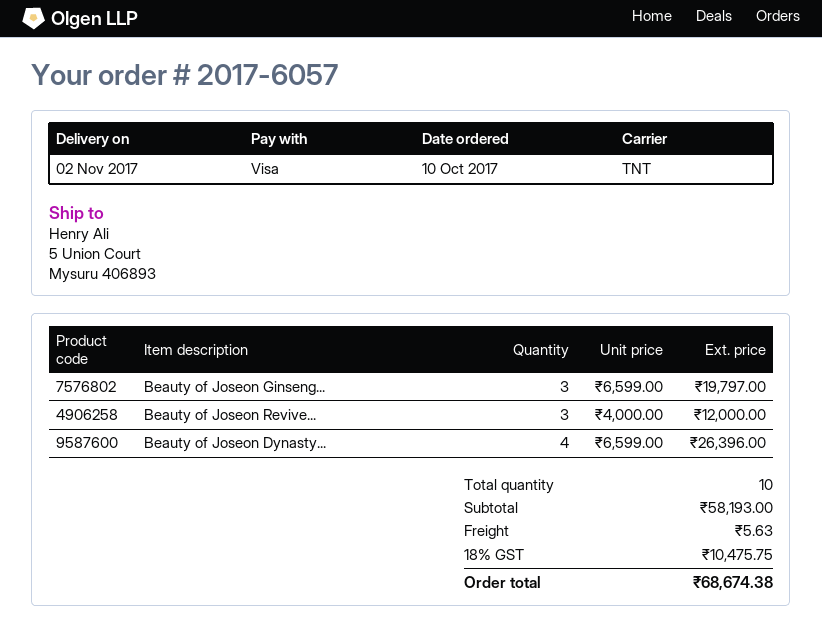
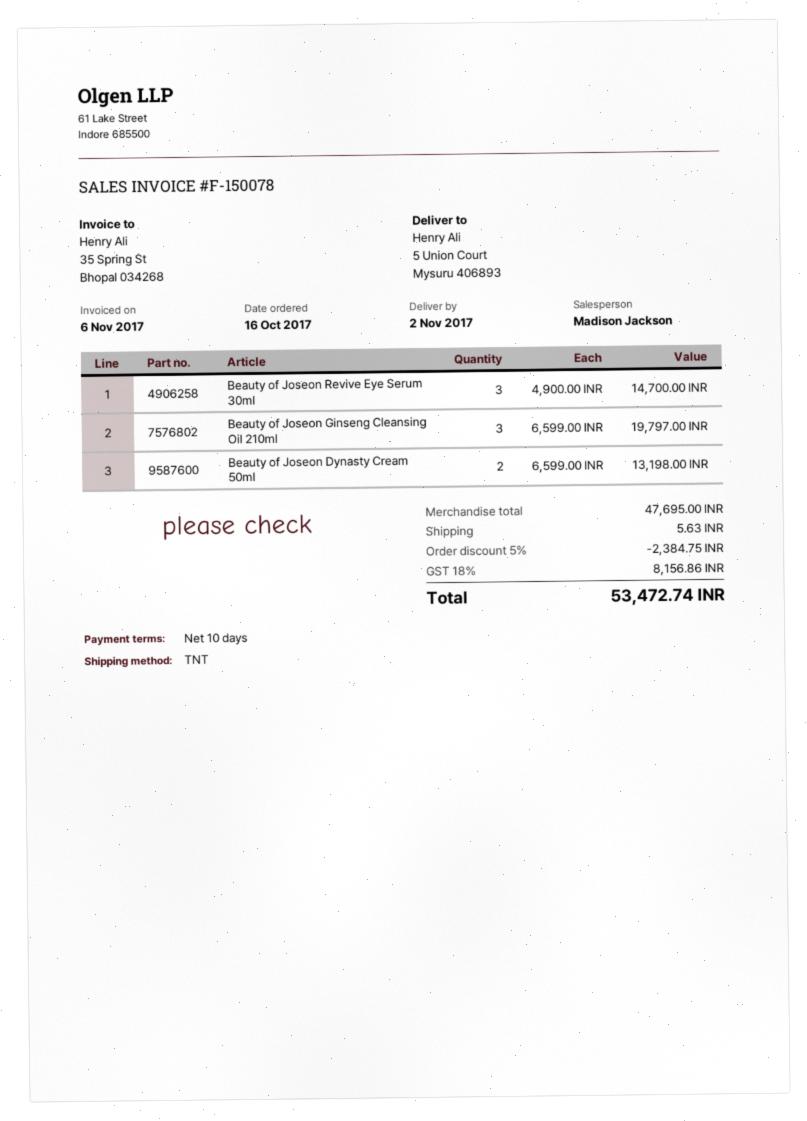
order date: 2017-10-10 -> 2017-10-16
Beauty of Joseon Revive...: 3 x 4000.00 = 12000.00 -> 3 x 4900.00 = 14700.00
Beauty of Joseon Dynasty...: 4 x 6599.00 = 26396.00 -> 2 x 6599.00 = 13198.00
subtotal: 58193.00 -> 47695.00
discount: none -> 5% = 2384.75
tax: 18% = 10475.75 -> 18% = 8156.86
total: 68674.38 -> 53472.74

